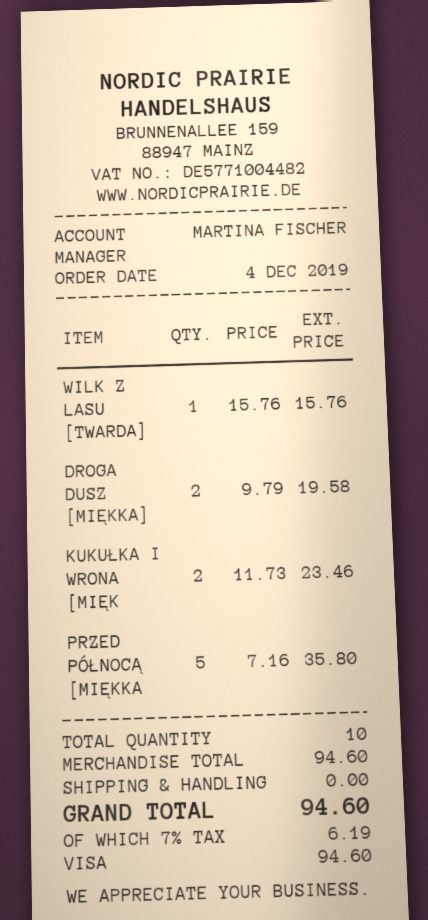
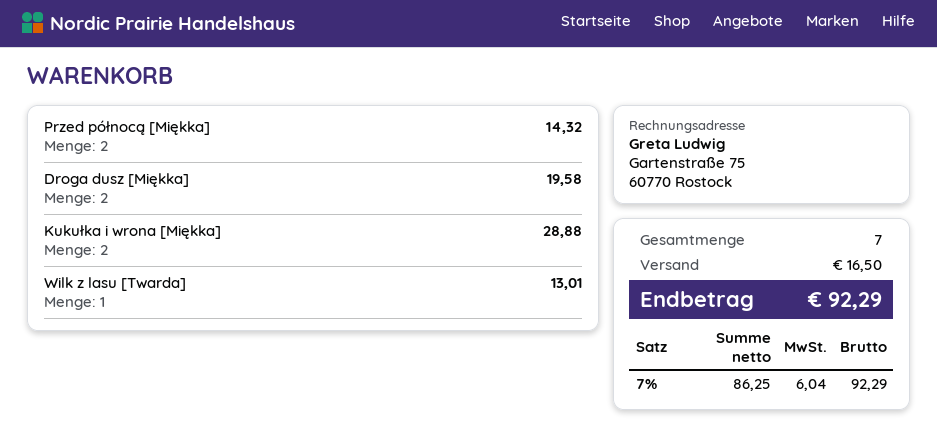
WILK Z LASU [TWARDA]: 1 for 15.76 -> 1 for 13.01
KUKUŁKA I WRONA [MIĘK: 2 for 23.46 -> 2 for 28.88
PRZED PÓŁNOCĄ [MIĘKKA: 5 for 35.80 -> 2 for 14.32
total quantity: 10 -> 7
shipping: 0.00 -> 16.50
tax: 7% = 6.19 -> 7% = 6.04
total: 94.60 -> 92.29

